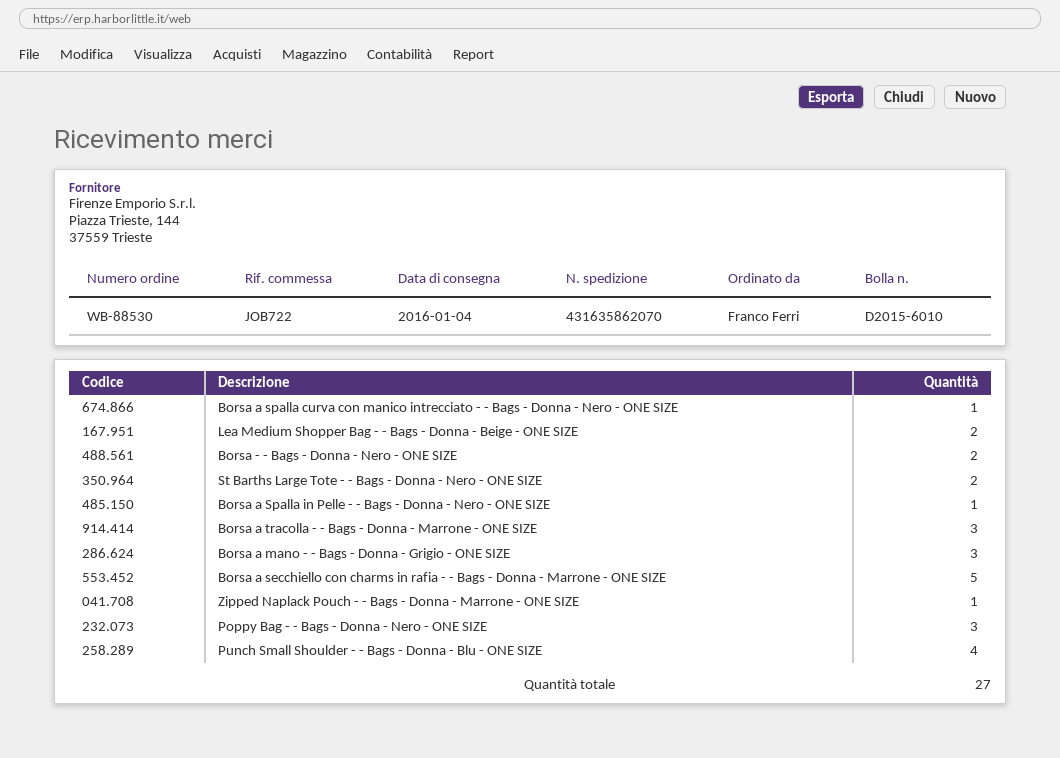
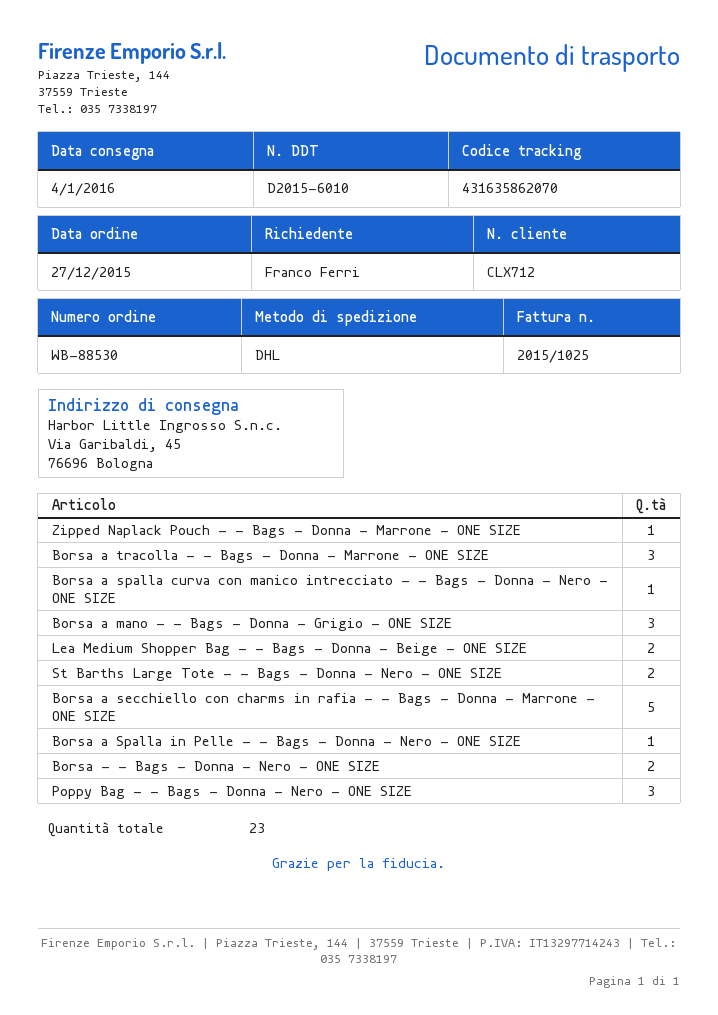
Punch Small Shoulder - - Bags - Donna - Blu - ONE SIZE: 4 -> none
total quantity: 27 -> 23

